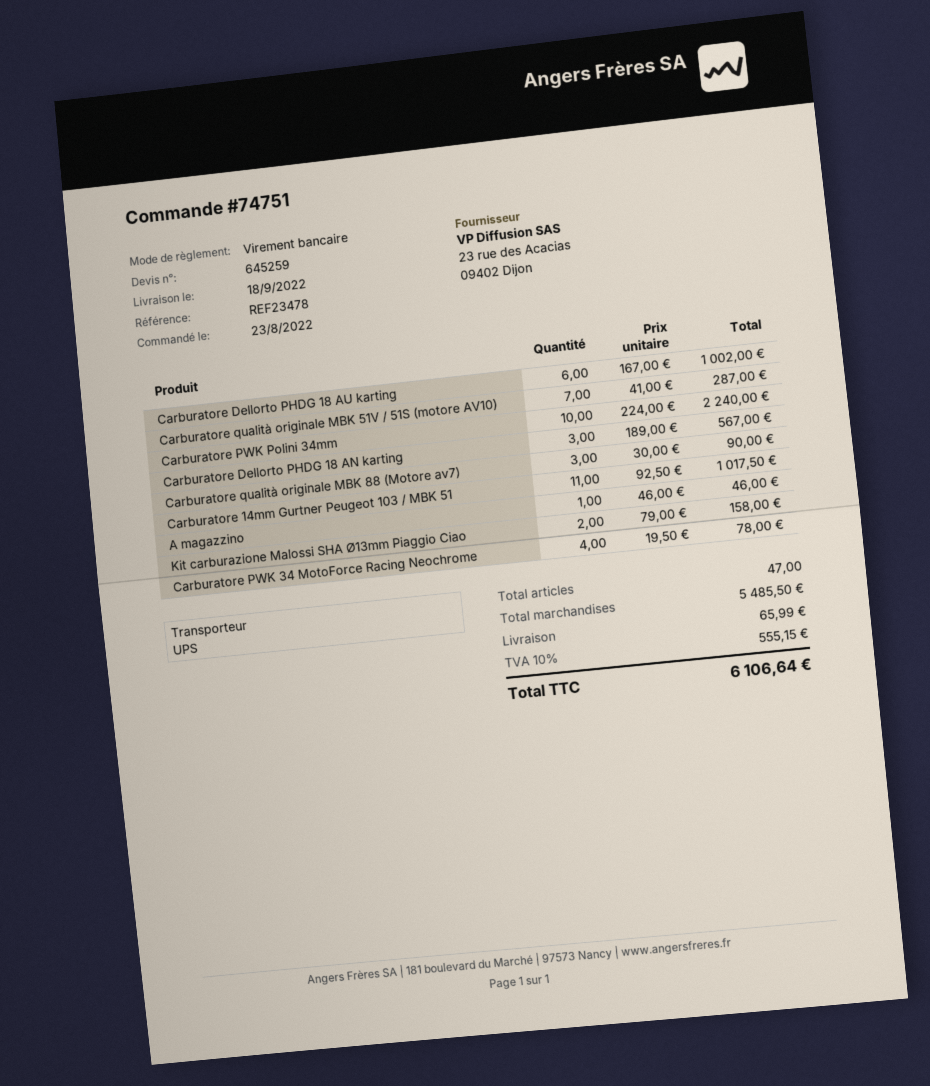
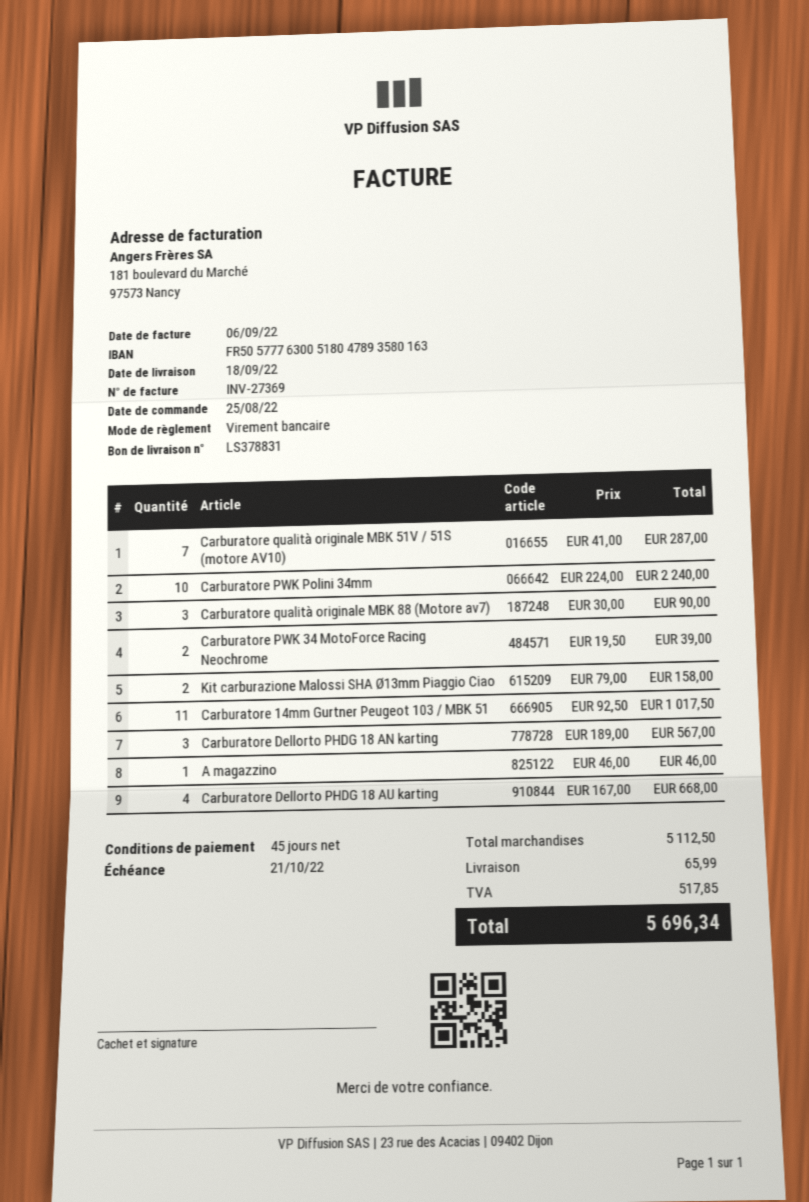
order date: 2022-08-23 -> 2022-08-25
Carburatore Dellorto PHDG 18 AU karting: 6 x 167.00 = 1002.00 -> 4 x 167.00 = 668.00
Carburatore PWK 34 MotoForce Racing Neochrome: 4 x 19.50 = 78.00 -> 2 x 19.50 = 39.00
subtotal: 5485.50 -> 5112.50
tax: 555.15 -> 517.85
total: 6106.64 -> 5696.34

